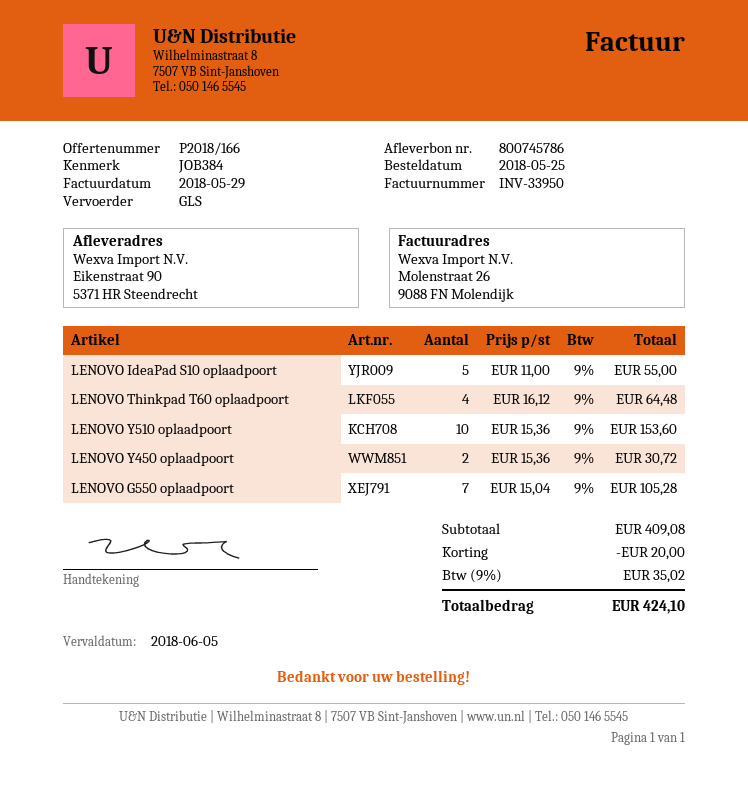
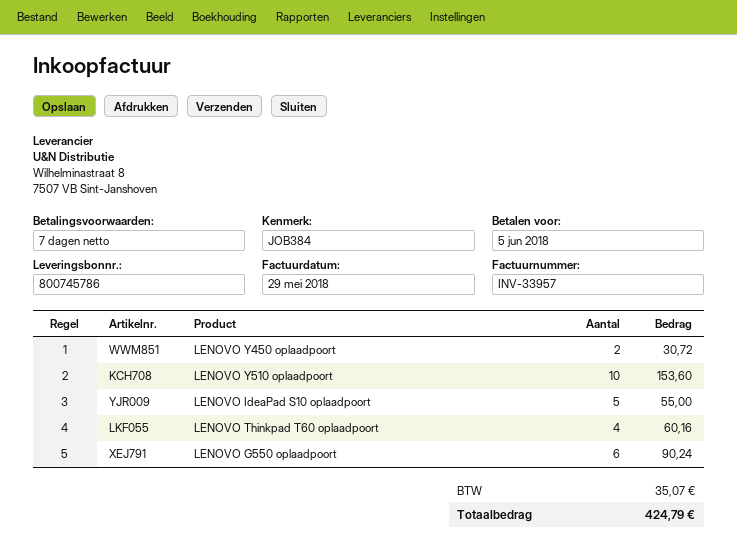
invoice number: INV-33950 -> INV-33957
LENOVO Thinkpad T60 oplaadpoort: 4 for 64.48 -> 4 for 60.16
LENOVO G550 oplaadpoort: 7 for 105.28 -> 6 for 90.24
discount: 20.00 -> none
tax: 35.02 -> 35.07
total: 424.10 -> 424.79

